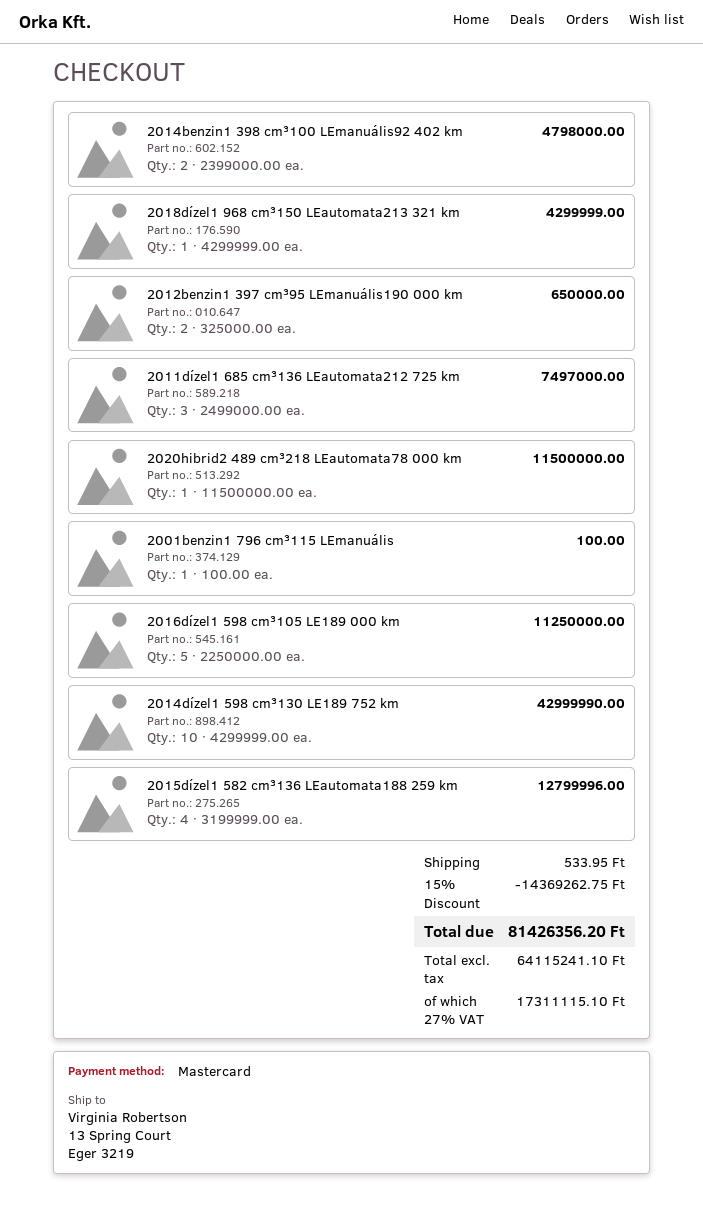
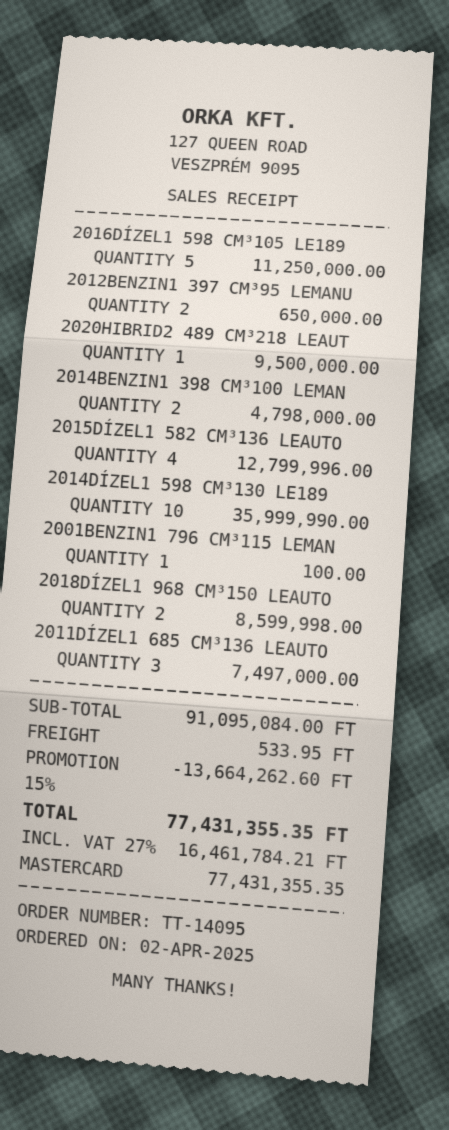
2018dízel1 968 cm³150 LEautomata213 321 km: 1 for 4299999.00 -> 2 for 8599998.00
2020hibrid2 489 cm³218 LEautomata78 000 km: 1 for 11500000.00 -> 1 for 9500000.00
2014dízel1 598 cm³130 LE189 752 km: 10 for 42999990.00 -> 10 for 35999990.00
discount: 15% = 14369262.75 -> 15% = 13664262.60
tax: 27% = 17311115.10 -> 27% = 16461784.21
total: 81426356.20 -> 77431355.35

